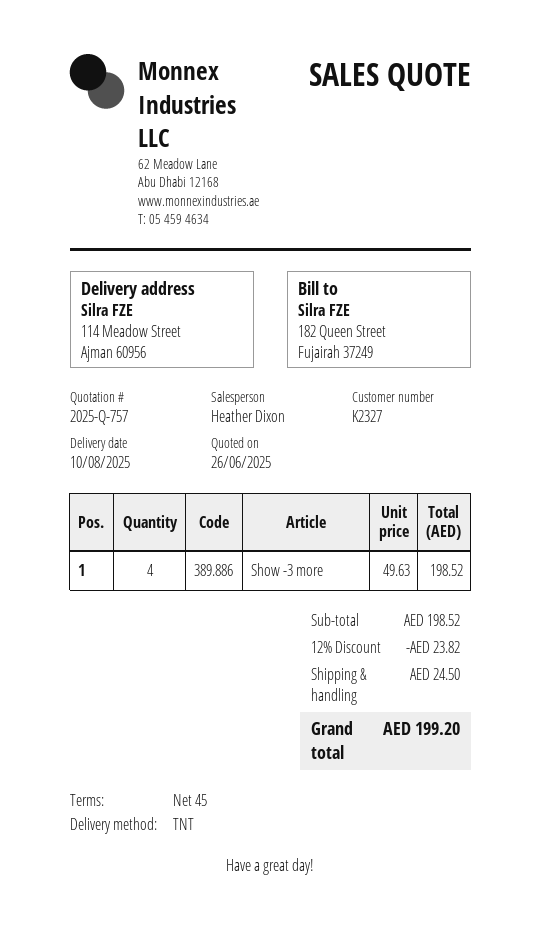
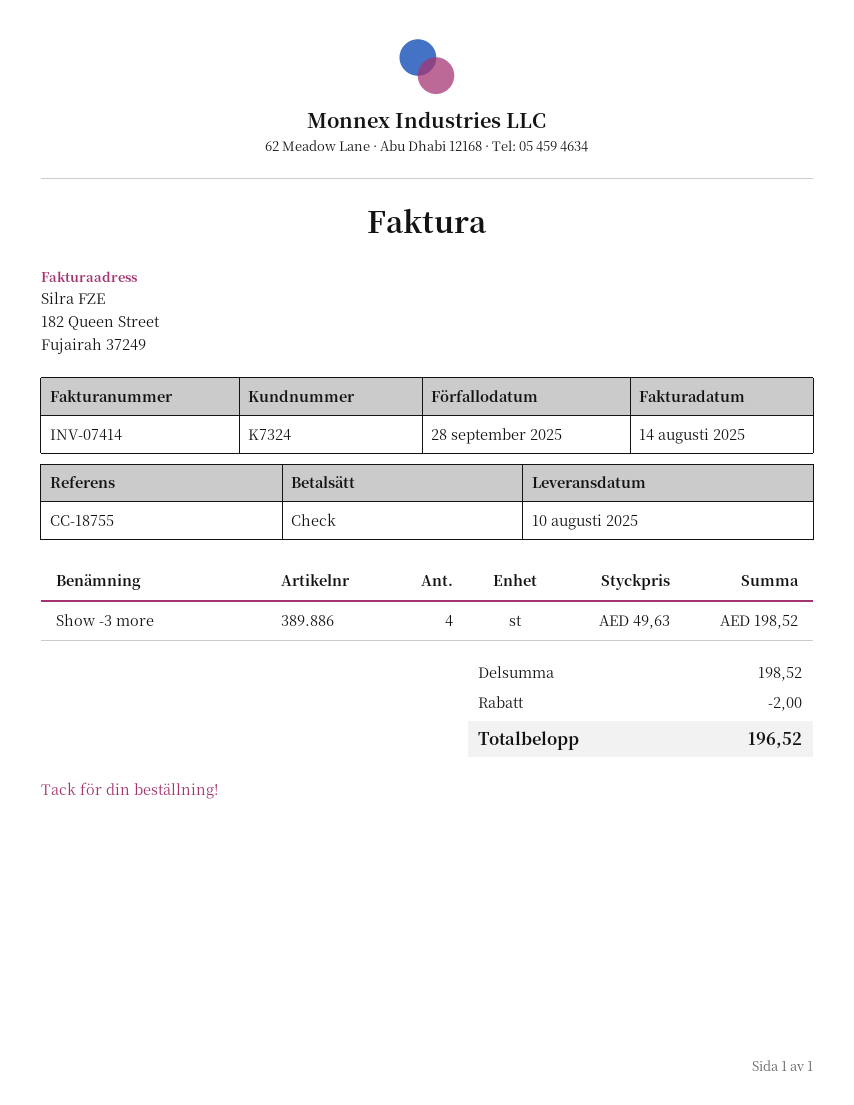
customer number: K2327 -> K7324
discount: 23.82 -> 2.00
shipping: 24.50 -> none
total: 199.20 -> 196.52

